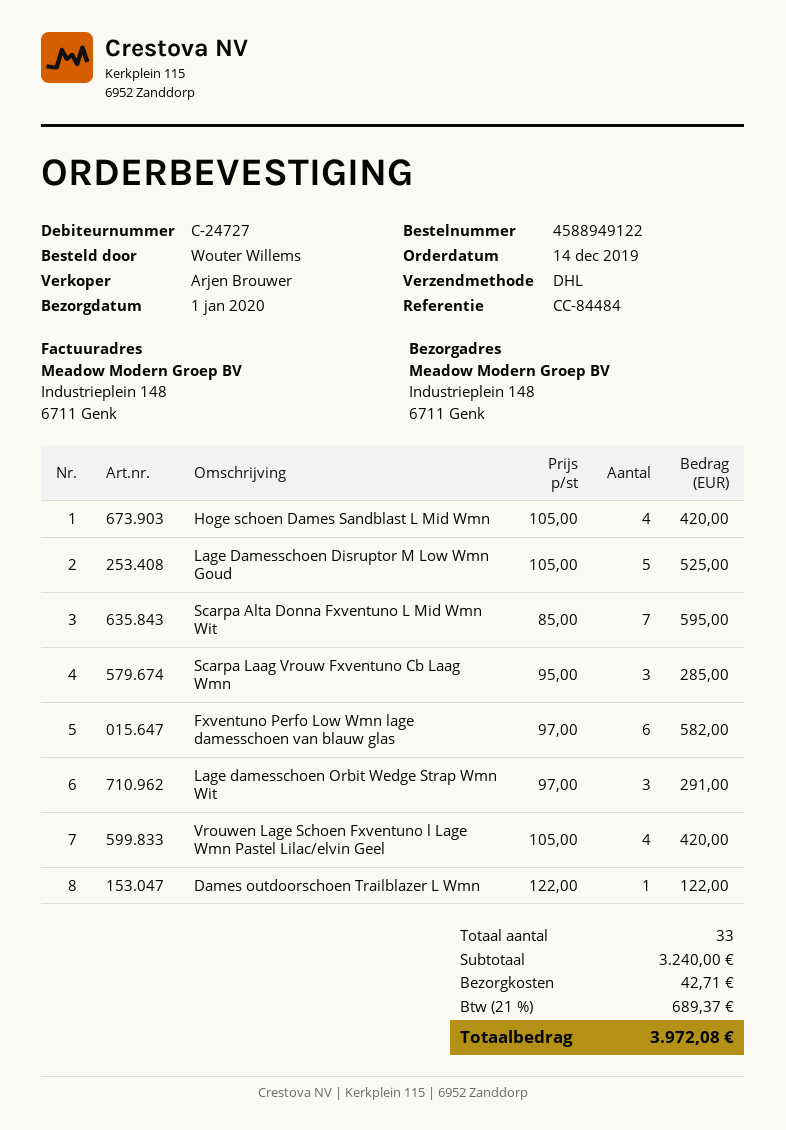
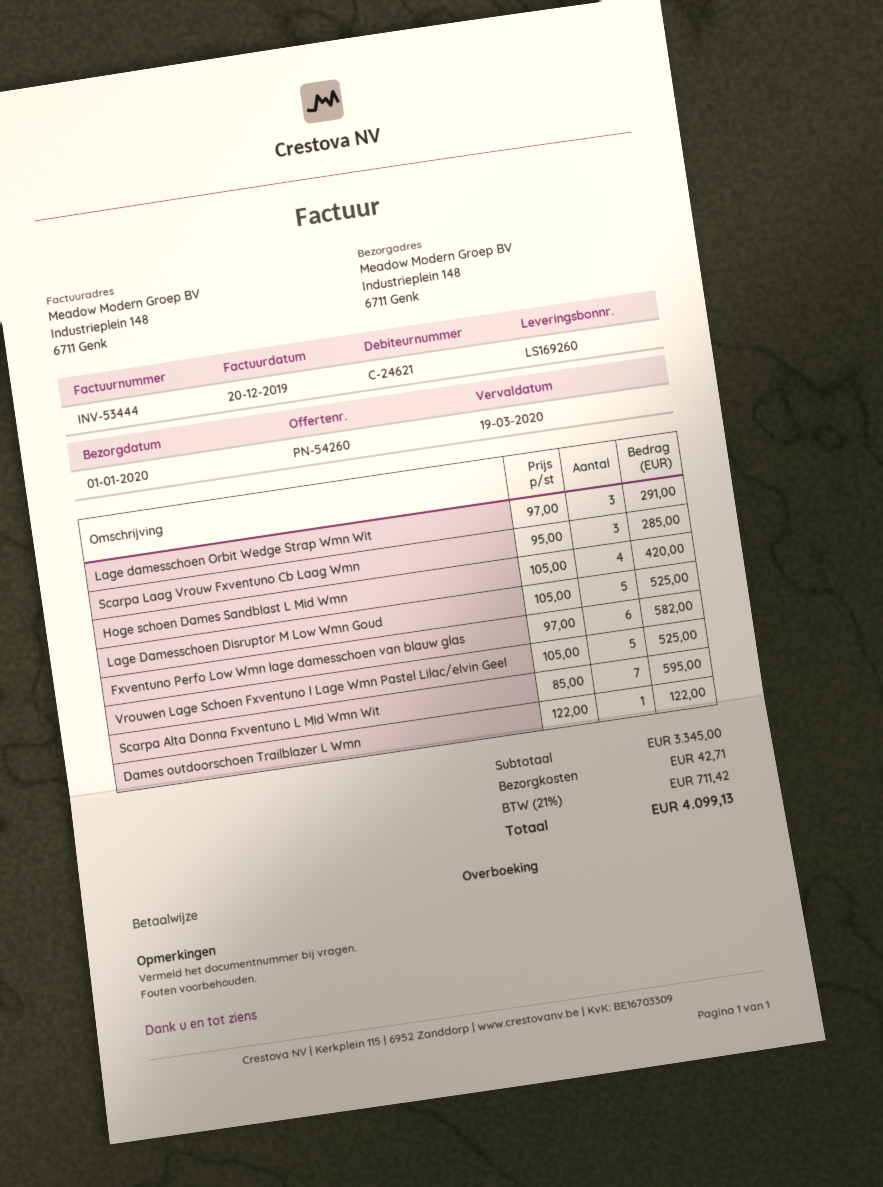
customer number: C-24727 -> C-24621
Vrouwen Lage Schoen Fxventuno l Lage Wmn Pastel Lilac/elvin Geel: 4 x 105.00 = 420.00 -> 5 x 105.00 = 525.00
subtotal: 3240.00 -> 3345.00
tax: 21% = 689.37 -> 21% = 711.42
total: 3972.08 -> 4099.13

